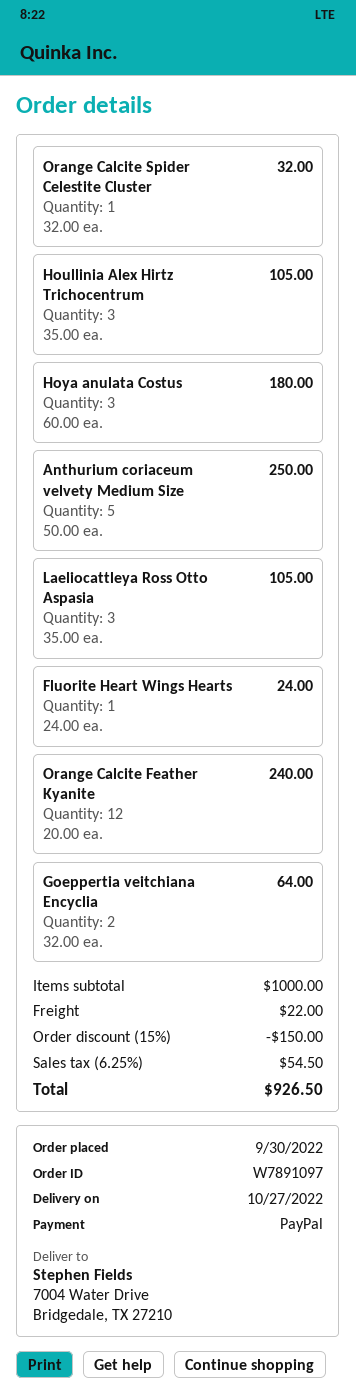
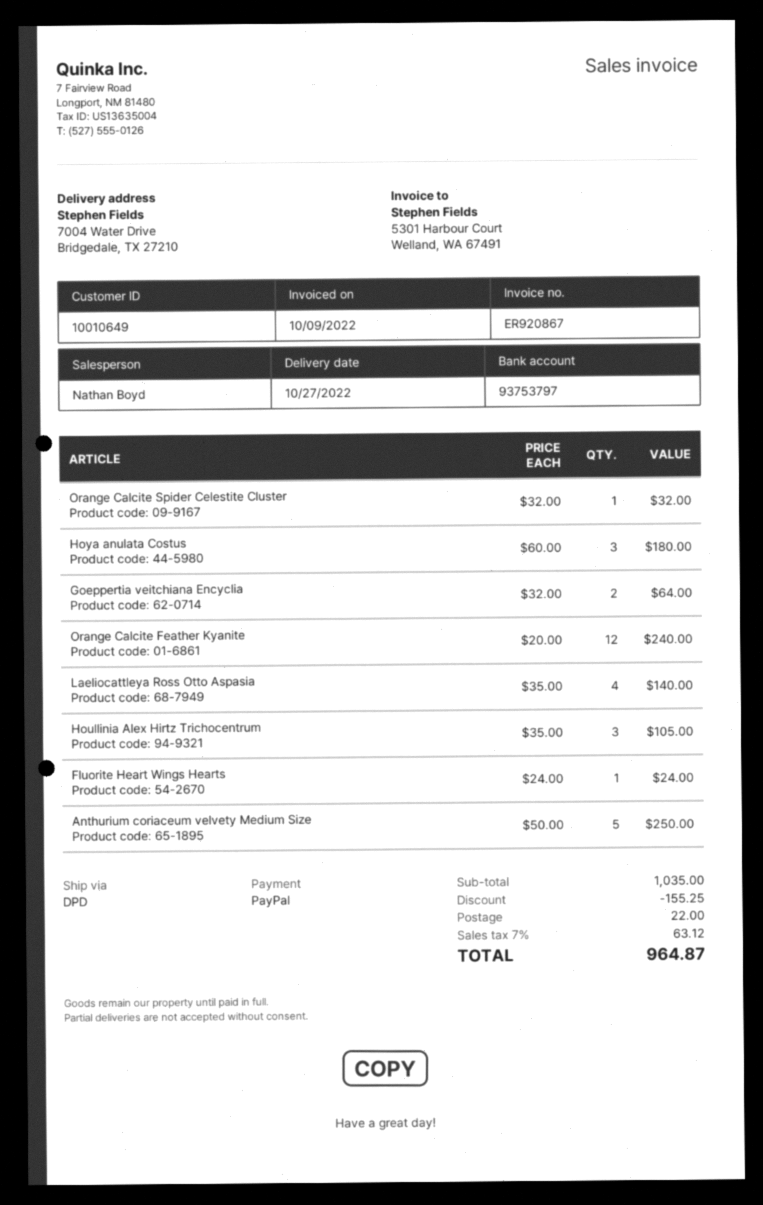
Laeliocattleya Ross Otto Aspasia: 3 x 35.00 = 105.00 -> 4 x 35.00 = 140.00
subtotal: 1000.00 -> 1035.00
discount: 150.00 -> 155.25
tax: 6.25% = 54.50 -> 7% = 63.12
total: 926.50 -> 964.87

